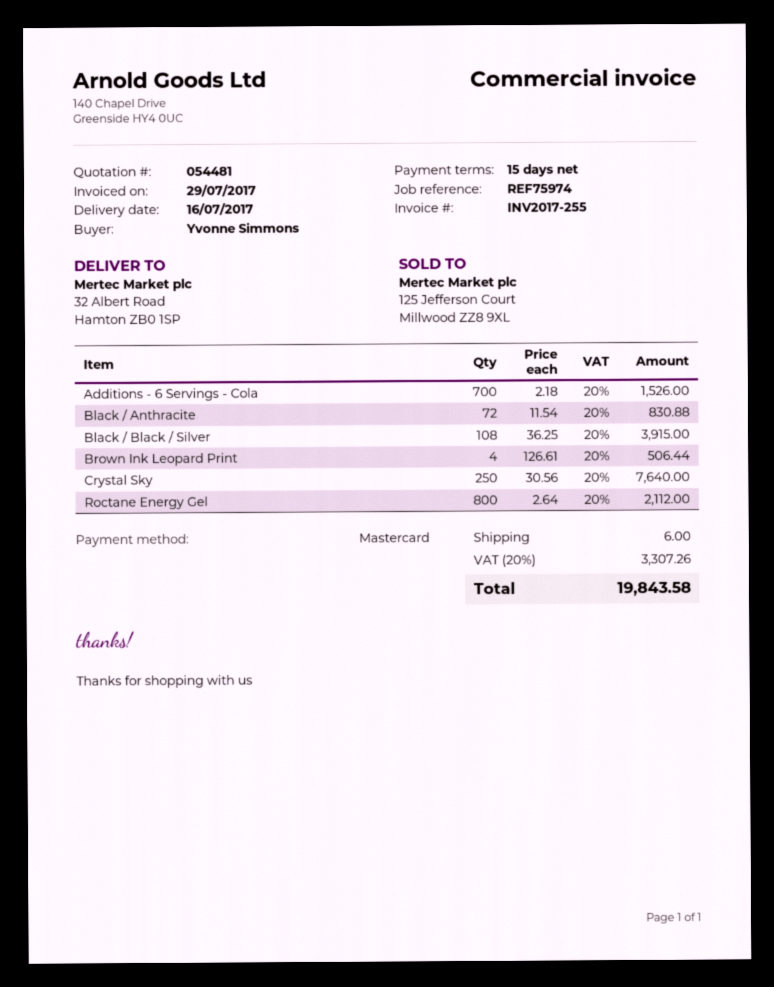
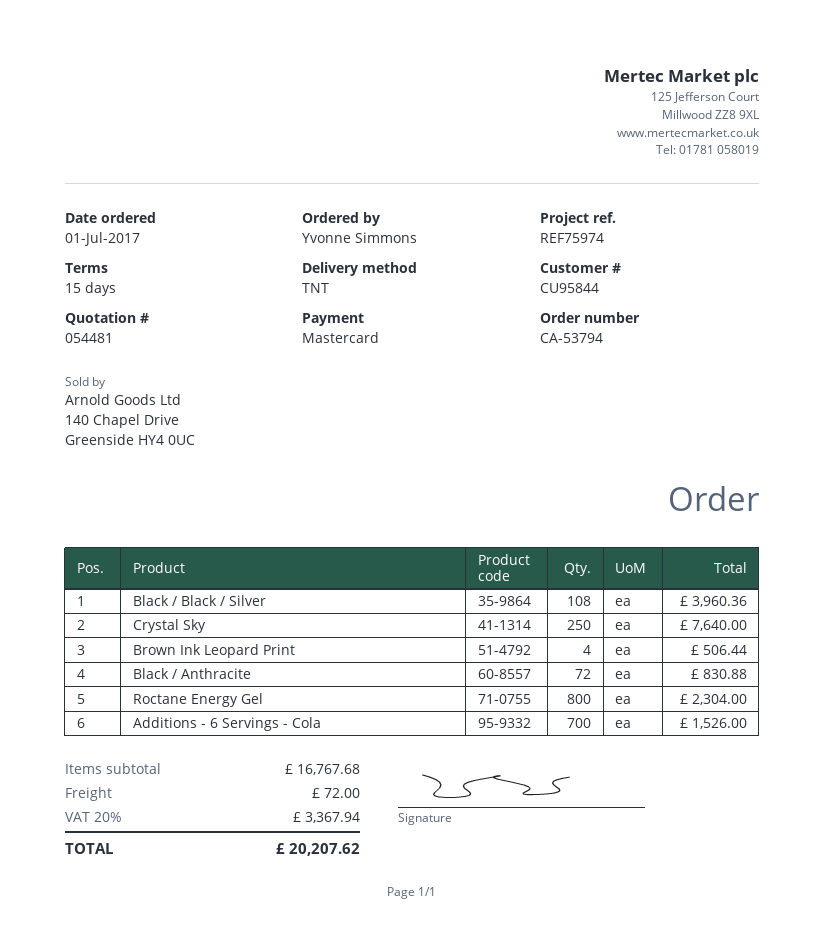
Black / Black / Silver: 108 for 3915.00 -> 108 for 3960.36
Roctane Energy Gel: 800 for 2112.00 -> 800 for 2304.00
shipping: 6.00 -> 72.00
tax: 20% = 3307.26 -> 20% = 3367.94
total: 19843.58 -> 20207.62

